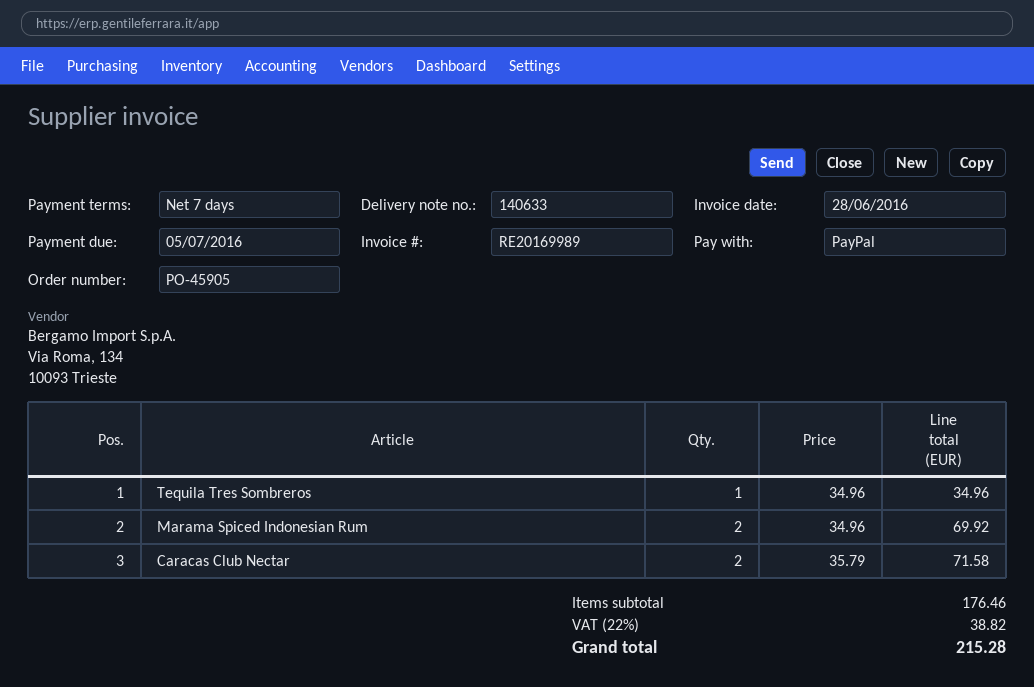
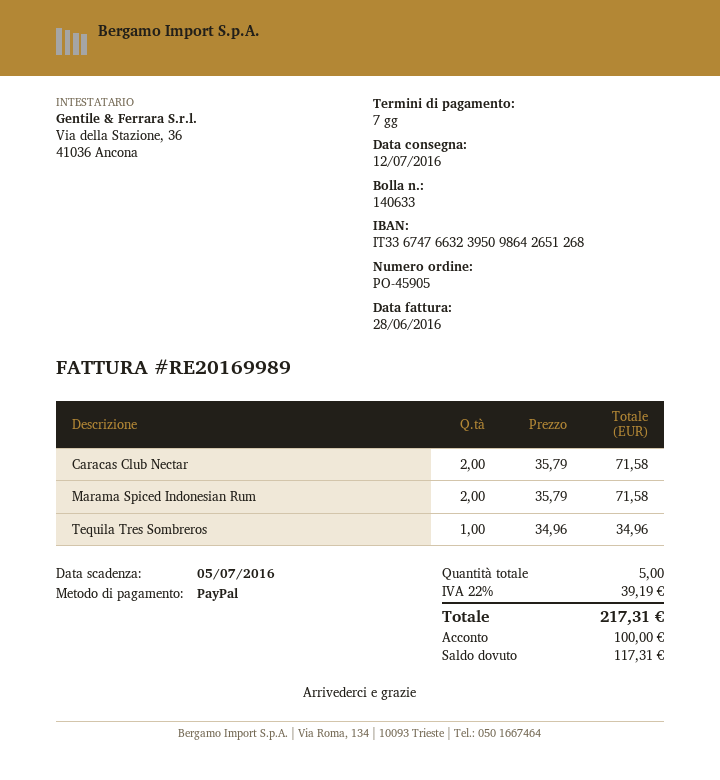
Marama Spiced Indonesian Rum: 2 x 34.96 = 69.92 -> 2 x 35.79 = 71.58
tax: 22% = 38.82 -> 22% = 39.19
total: 215.28 -> 217.31

